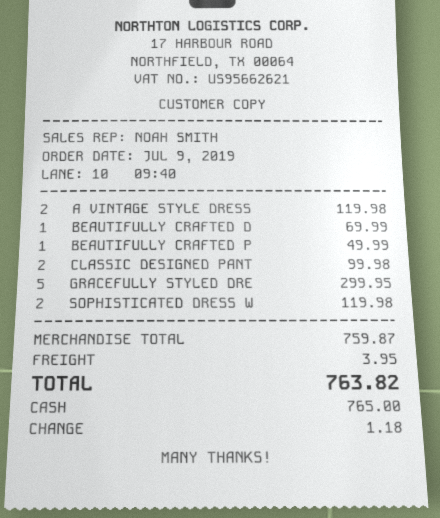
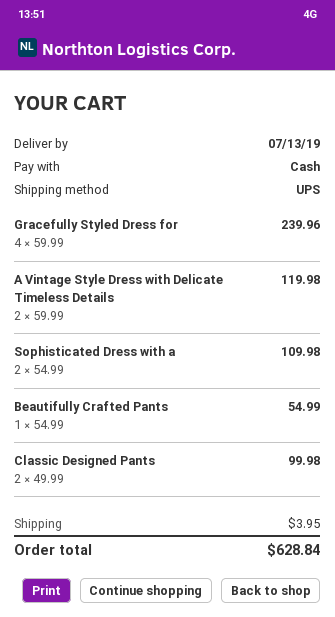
BEAUTIFULLY CRAFTED D: 1 for 69.99 -> none
BEAUTIFULLY CRAFTED P: 1 for 49.99 -> 1 for 54.99
GRACEFULLY STYLED DRE: 5 for 299.95 -> 4 for 239.96
SOPHISTICATED DRESS W: 2 for 119.98 -> 2 for 109.98
total: 763.82 -> 628.84

